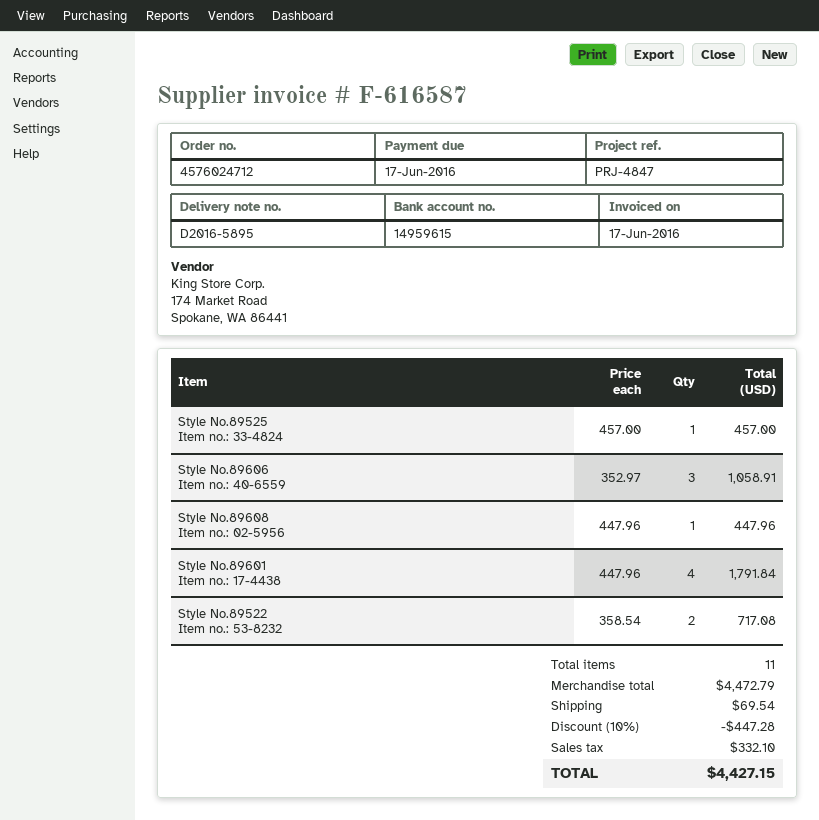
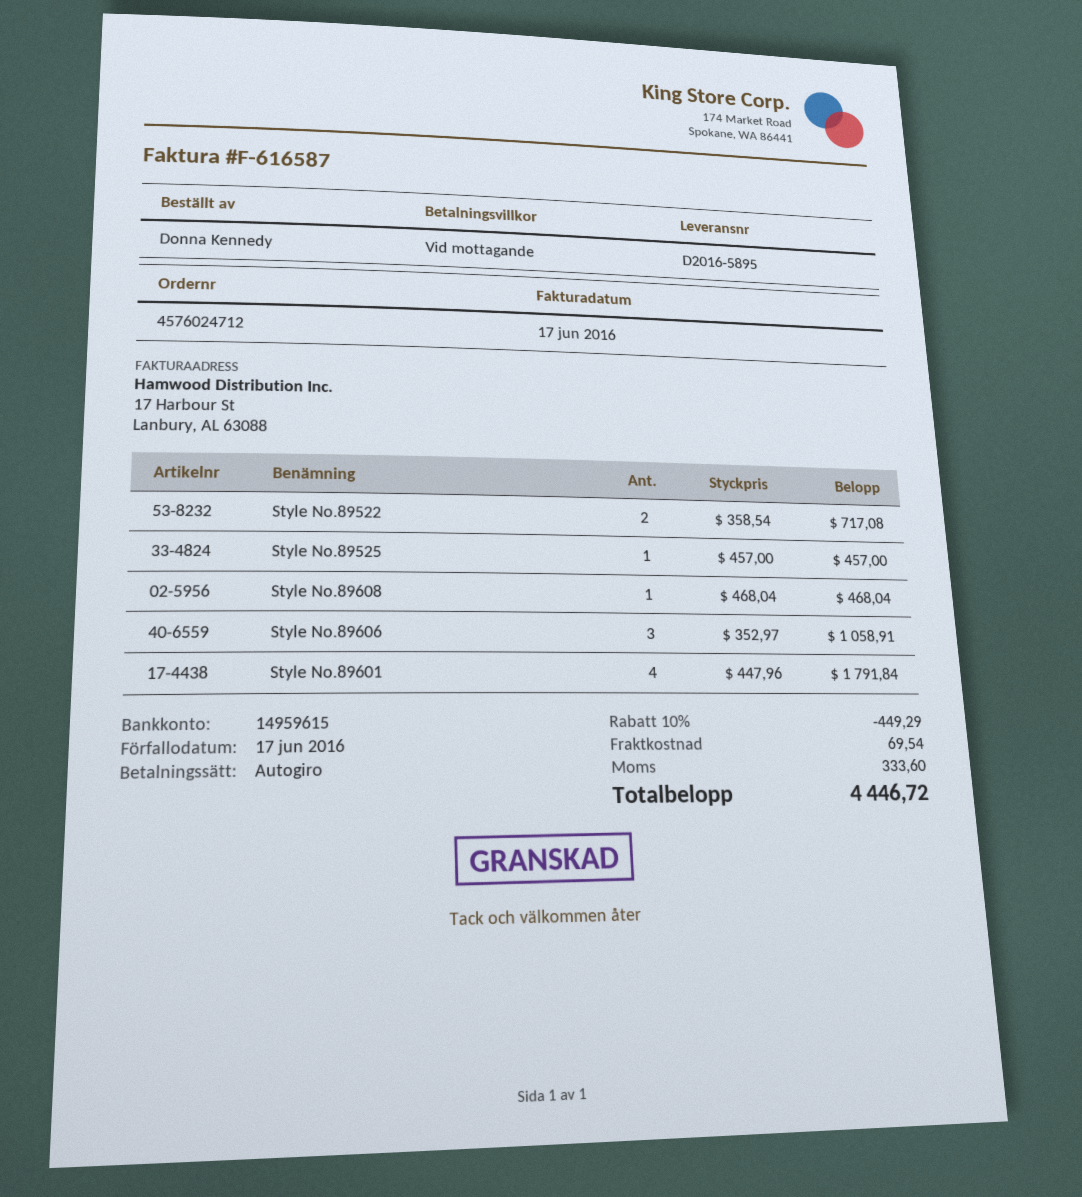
Style No.89608: 1 x 447.96 = 447.96 -> 1 x 468.04 = 468.04
discount: 10% = 447.28 -> 10% = 449.29
tax: 332.10 -> 333.60
total: 4427.15 -> 4446.72

